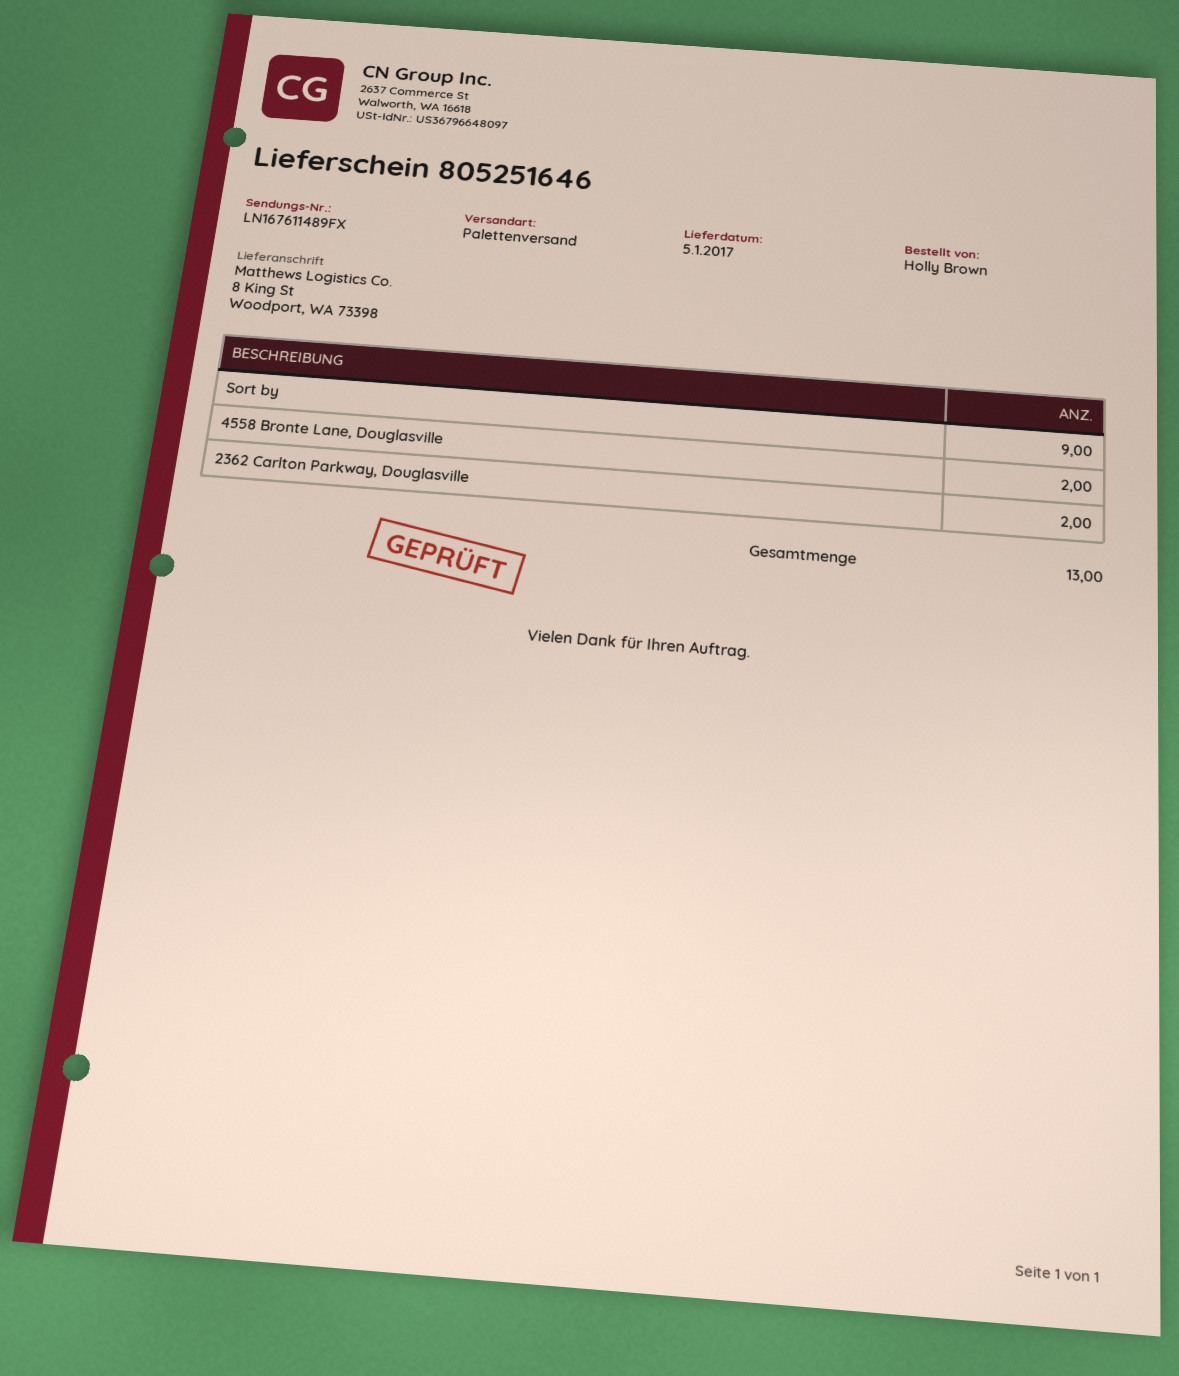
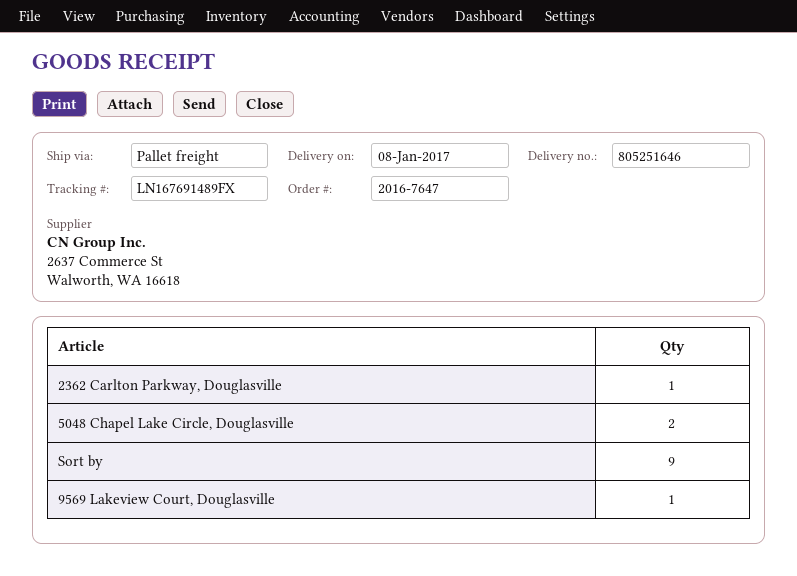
delivery date: 2017-01-05 -> 2017-01-08
tracking number: LN167611489FX -> LN167691489FX
4558 Bronte Lane, Douglasville: 2 -> none
2362 Carlton Parkway, Douglasville: 2 -> 1
5048 Chapel Lake Circle, Douglasville: none -> 2
9569 Lakeview Court, Douglasville: none -> 1

